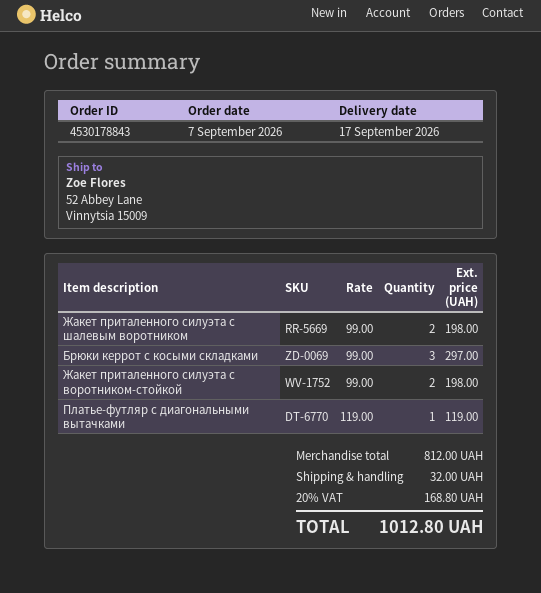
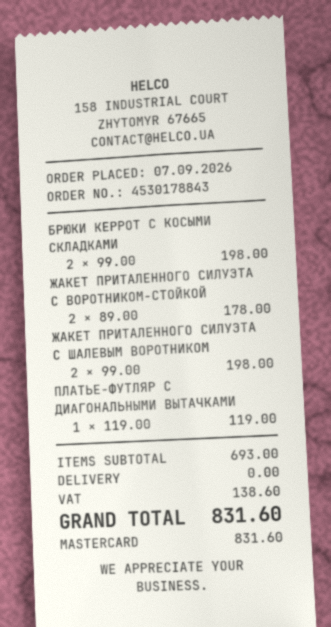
Брюки керрот с косыми складками: 3 x 99.00 = 297.00 -> 2 x 99.00 = 198.00
Жакет приталенного силуэта с воротником-стойкой: 2 x 99.00 = 198.00 -> 2 x 89.00 = 178.00
subtotal: 812.00 -> 693.00
shipping: 32.00 -> 0.00
tax: 168.80 -> 138.60
total: 1012.80 -> 831.60

